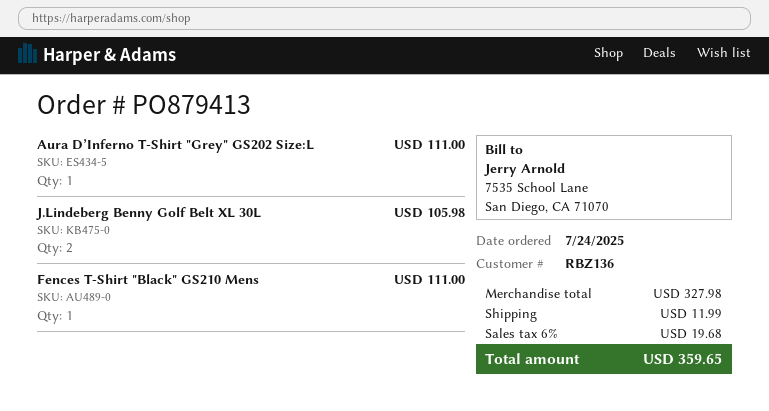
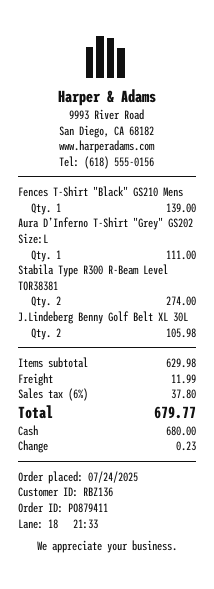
order number: PO879413 -> PO879411
Fences T-Shirt "Black" GS210 Mens: 1 for 111.00 -> 1 for 139.00
Stabila Type R300 R-Beam Level TOR38381: none -> 2 for 274.00
subtotal: 327.98 -> 629.98
tax: 6% = 19.68 -> 6% = 37.80
total: 359.65 -> 679.77

